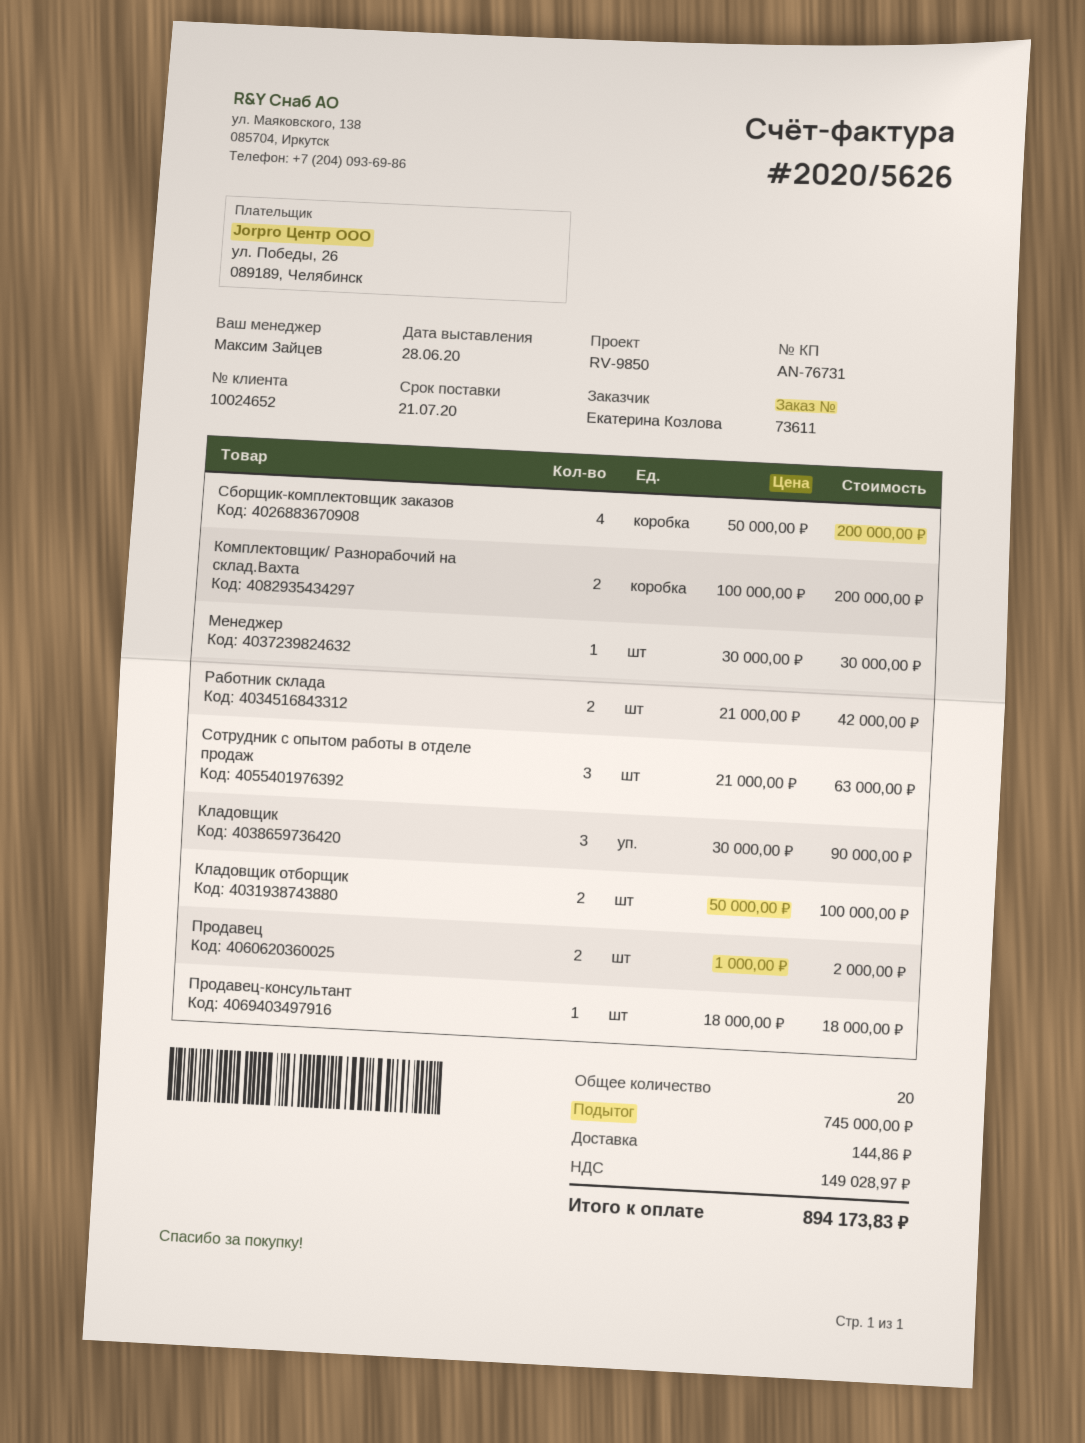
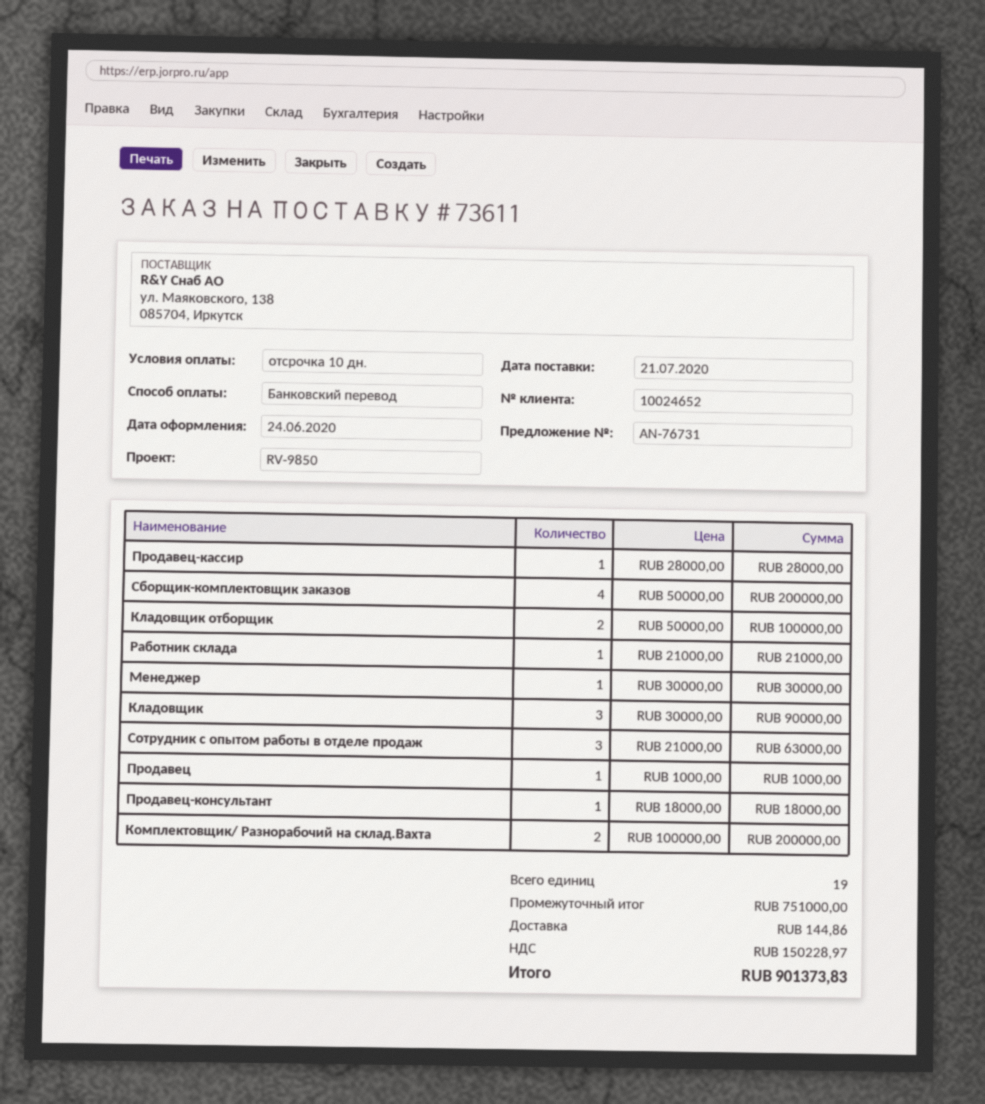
Работник склада: 2 x 21000.00 = 42000.00 -> 1 x 21000.00 = 21000.00
Продавец: 2 x 1000.00 = 2000.00 -> 1 x 1000.00 = 1000.00
Продавец-кассир: none -> 1 x 28000.00 = 28000.00
total quantity: 20 -> 19
subtotal: 745000.00 -> 751000.00
tax: 149028.97 -> 150228.97
total: 894173.83 -> 901373.83

